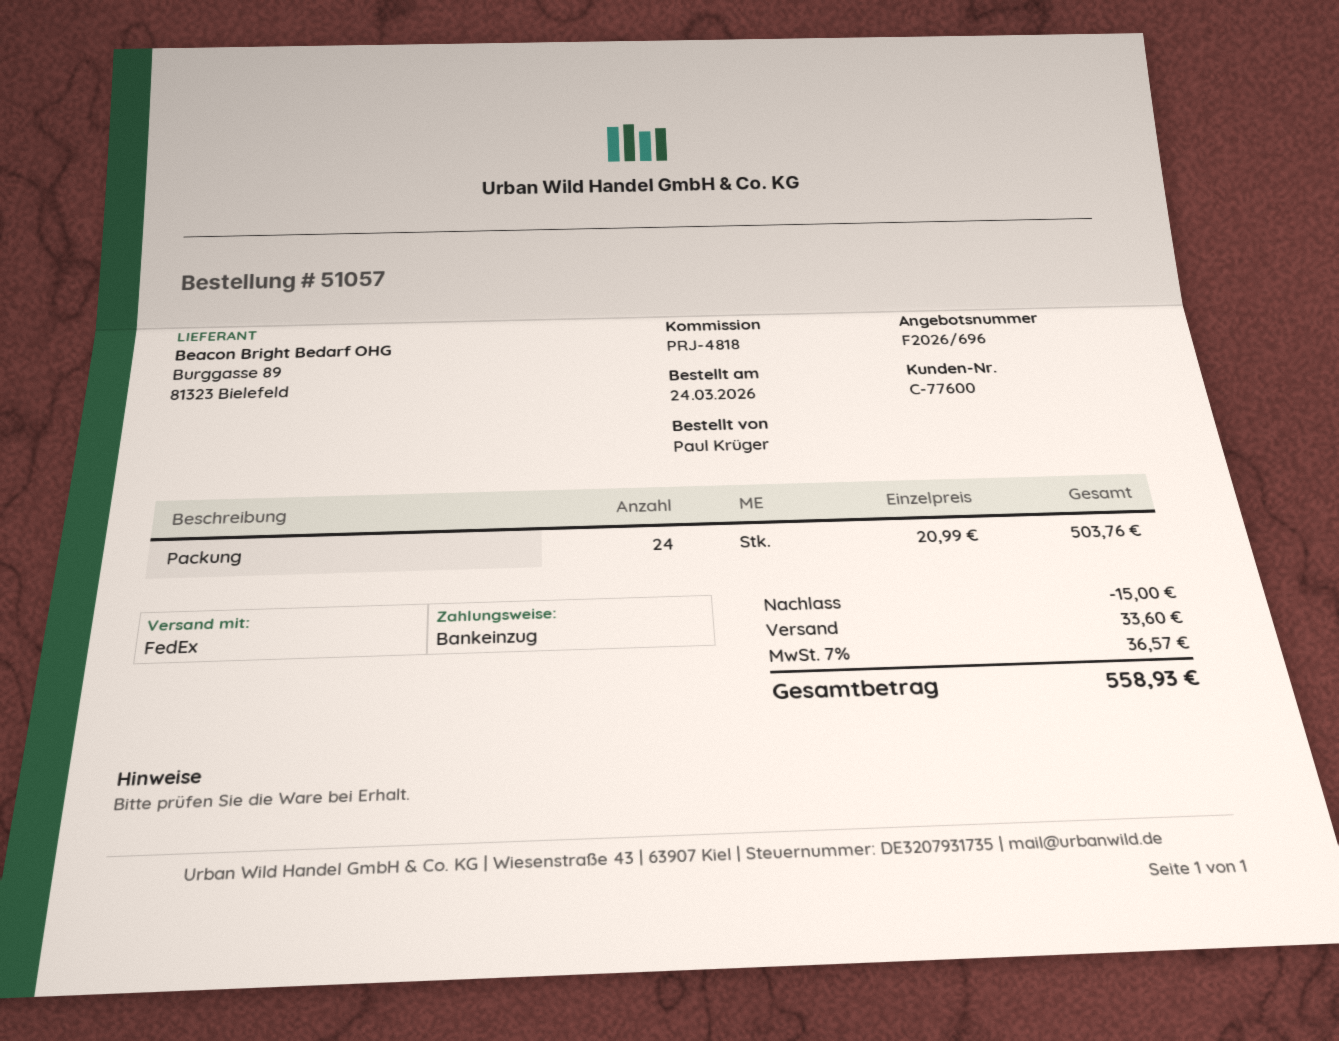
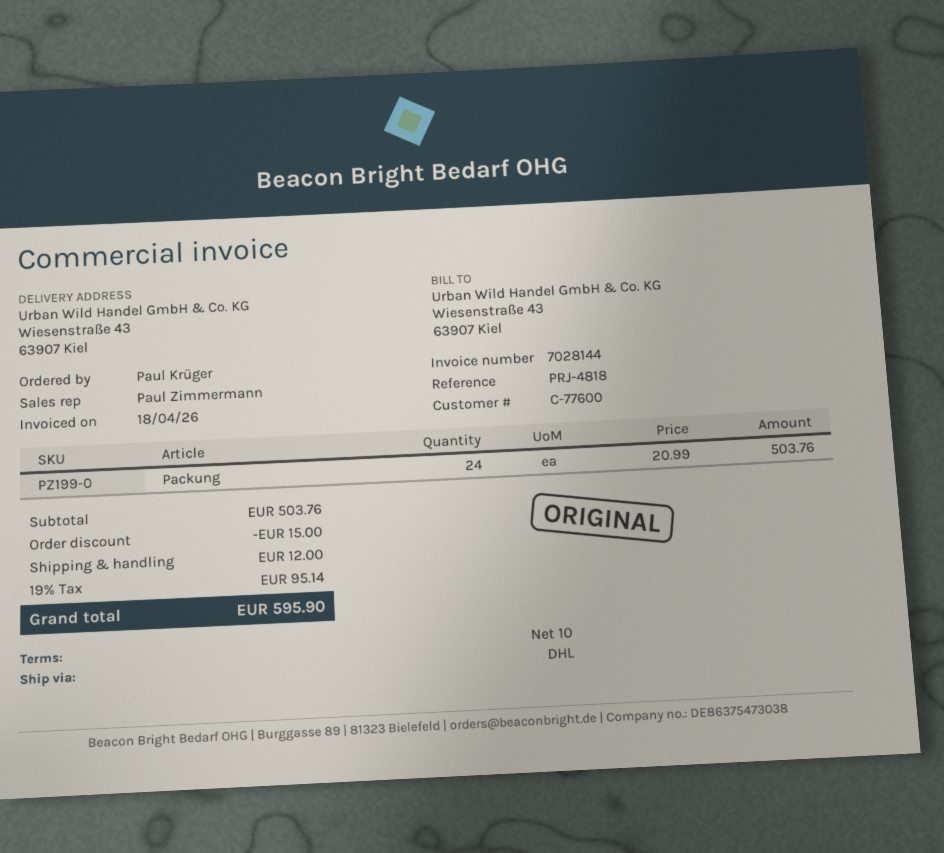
shipping method: FedEx -> DHL
shipping: 33.60 -> 12.00
tax: 7% = 36.57 -> 19% = 95.14
total: 558.93 -> 595.90

